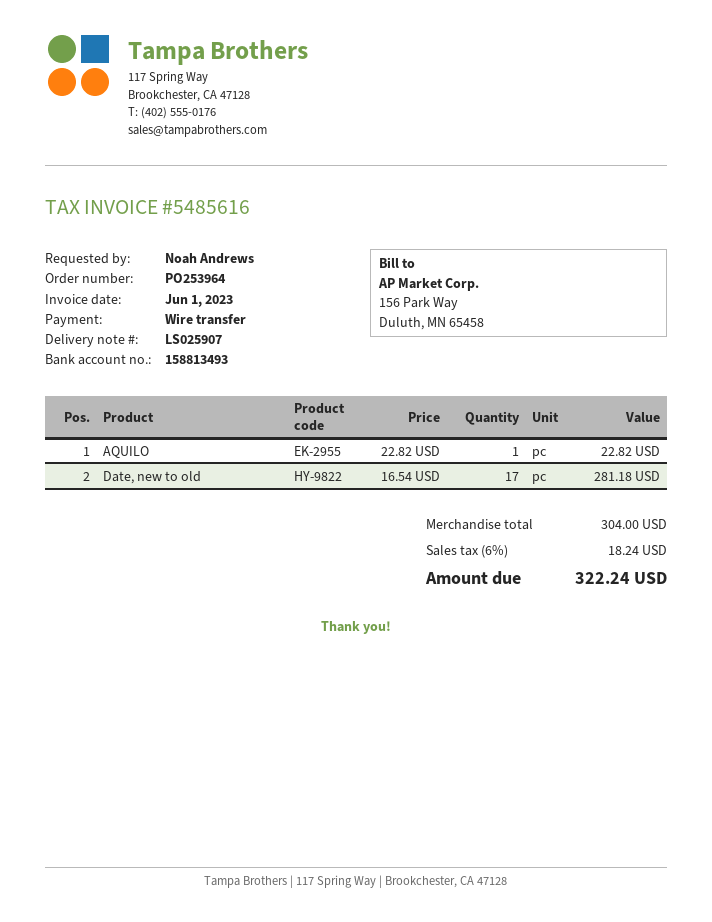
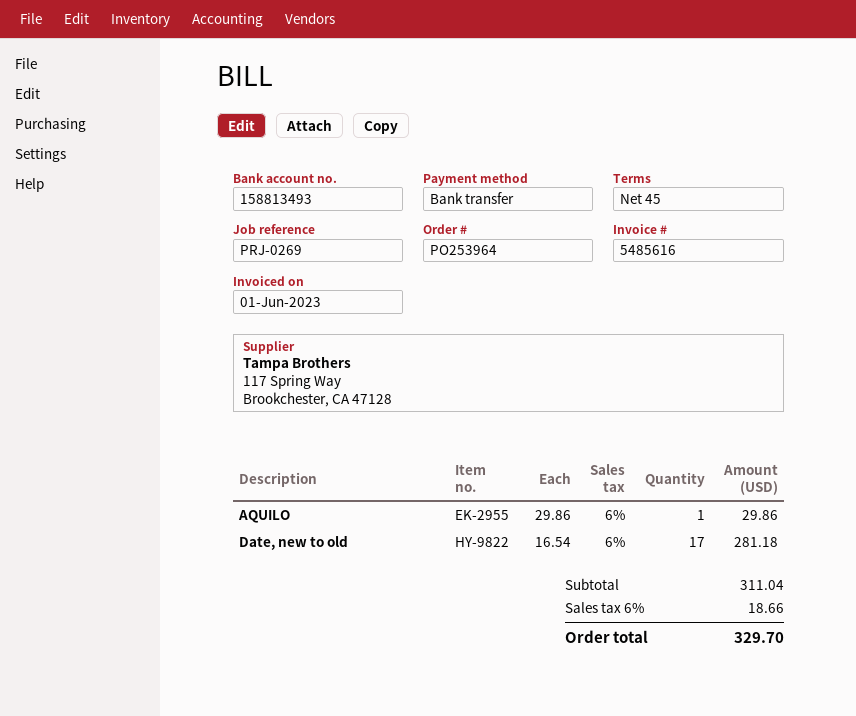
AQUILO: 1 x 22.82 = 22.82 -> 1 x 29.86 = 29.86
subtotal: 304.00 -> 311.04
tax: 6% = 18.24 -> 6% = 18.66
total: 322.24 -> 329.70

